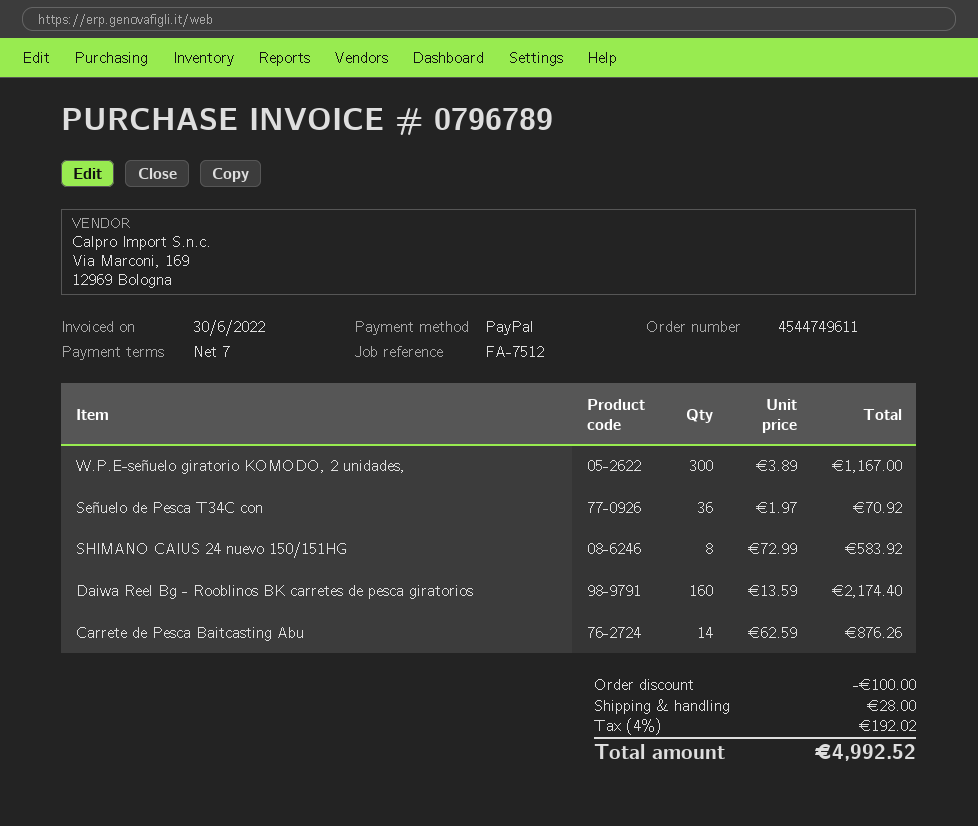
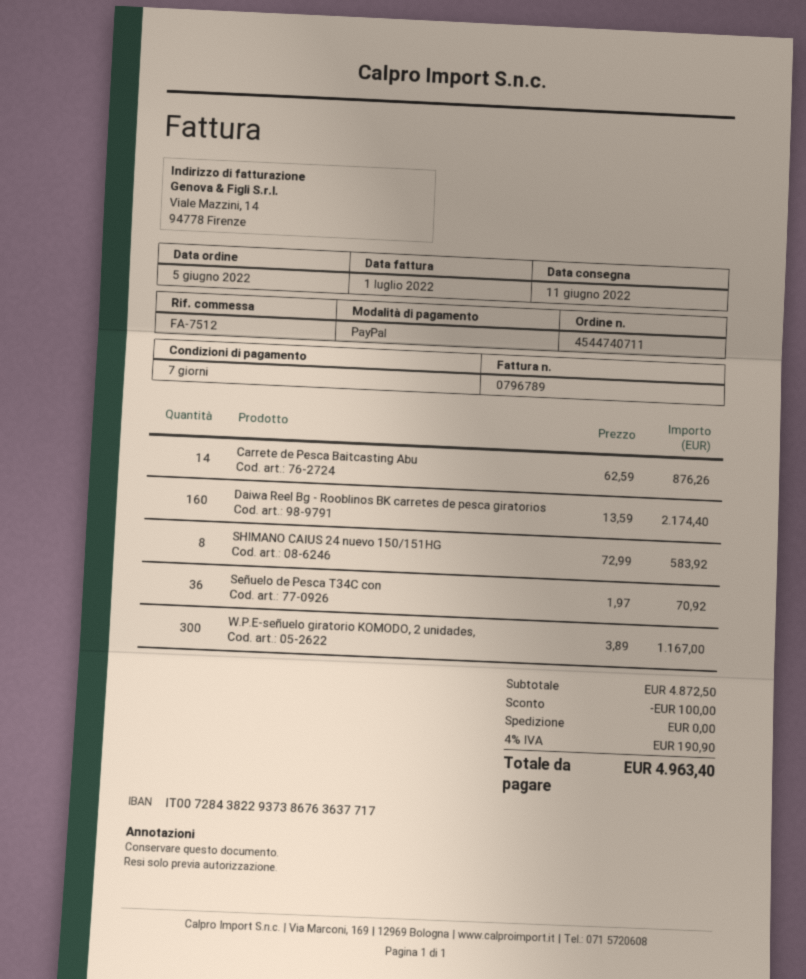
order number: 4544749611 -> 4544740711
invoice date: 2022-06-30 -> 2022-07-01
shipping: 28.00 -> 0.00
tax: 4% = 192.02 -> 4% = 190.90
total: 4992.52 -> 4963.40

